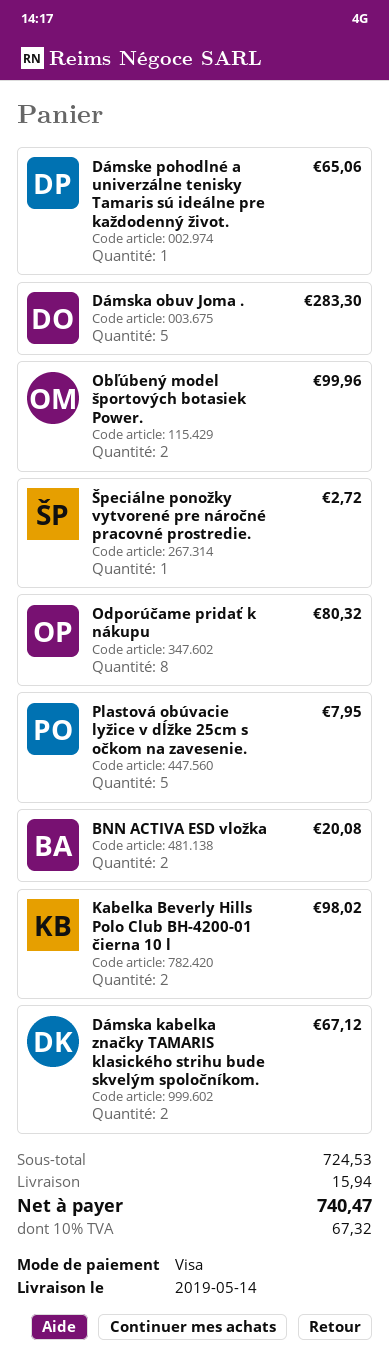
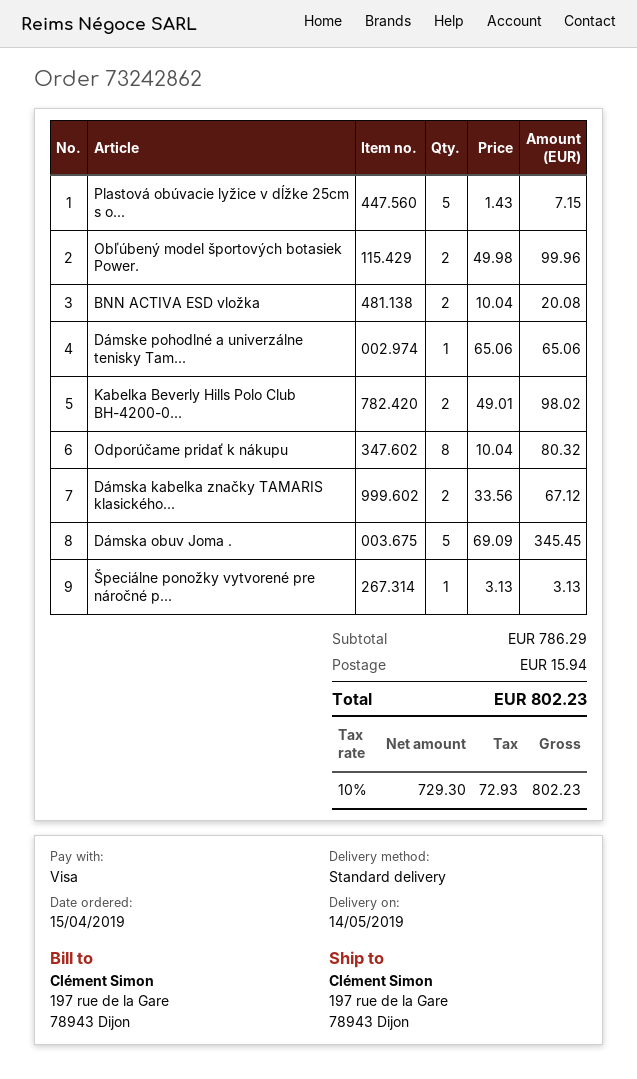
Dámska obuv Joma .: 5 for 283.30 -> 5 for 345.45
Špeciálne ponožky vytvorené pre náročné pracovné prostredie.: 1 for 2.72 -> 1 for 3.13
Plastová obúvacie lyžice v dĺžke 25cm s očkom na zavesenie.: 5 for 7.95 -> 5 for 7.15
subtotal: 724.53 -> 786.29
tax: 10% = 67.32 -> 10% = 72.93
total: 740.47 -> 802.23

